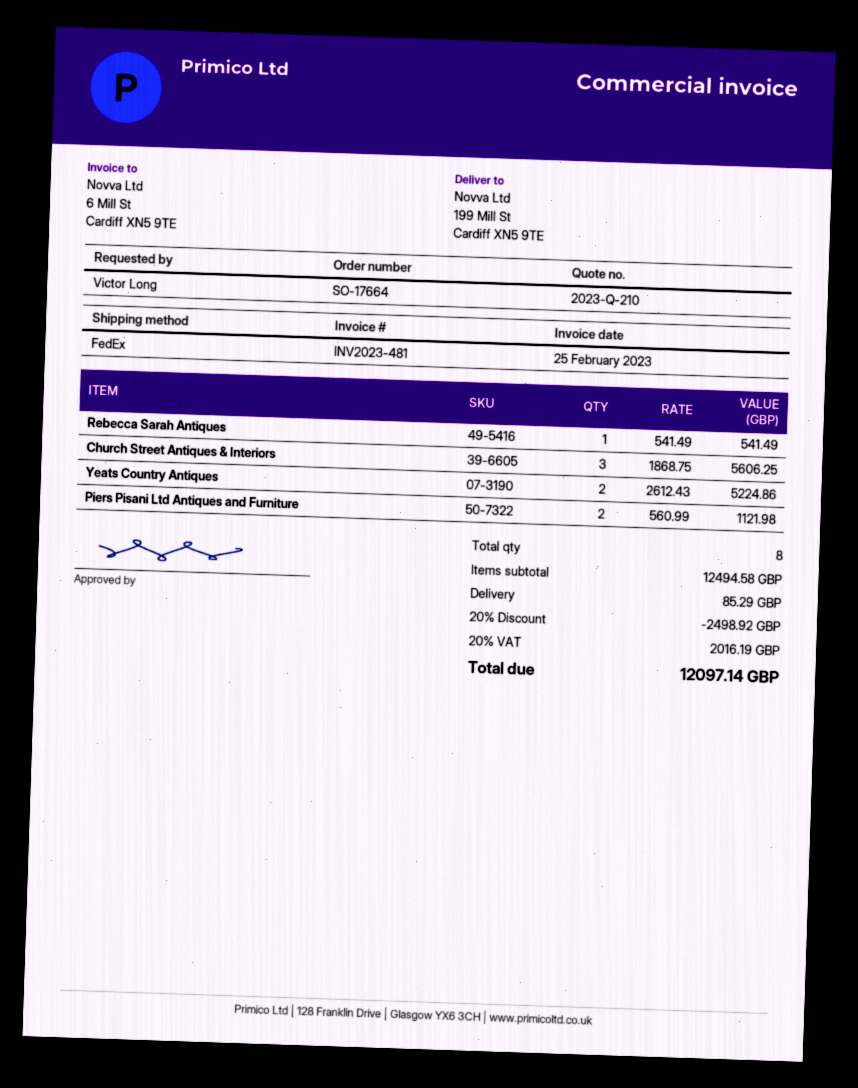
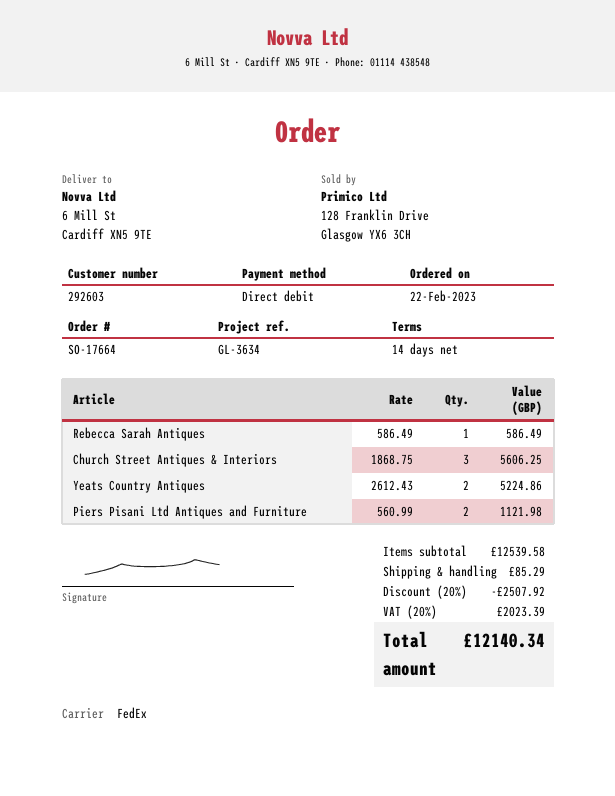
ship to: 199 Mill St, Cardiff XN5 9TE -> 6 Mill St, Cardiff XN5 9TE
Rebecca Sarah Antiques: 1 x 541.49 = 541.49 -> 1 x 586.49 = 586.49
subtotal: 12494.58 -> 12539.58
discount: 20% = 2498.92 -> 20% = 2507.92
tax: 20% = 2016.19 -> 20% = 2023.39
total: 12097.14 -> 12140.34

